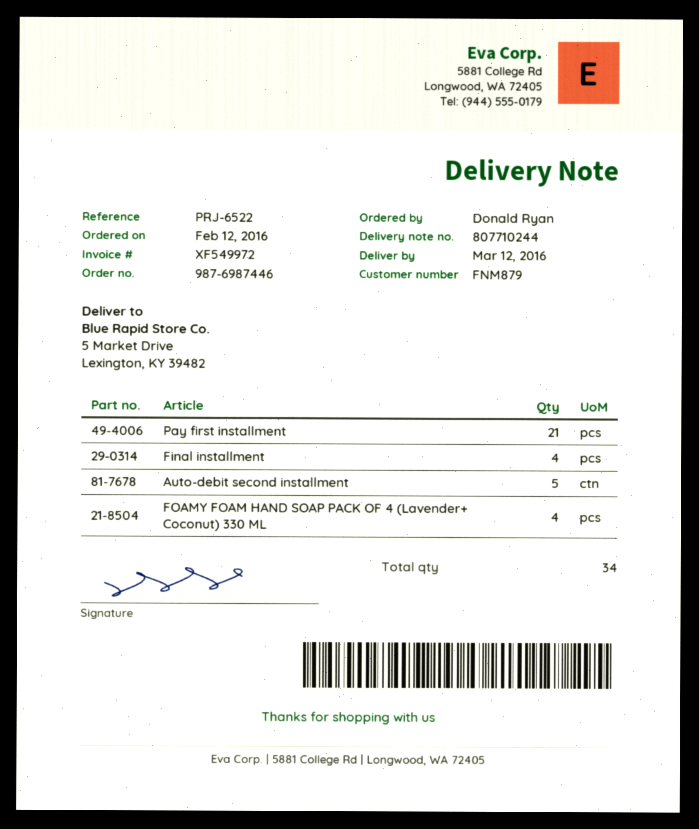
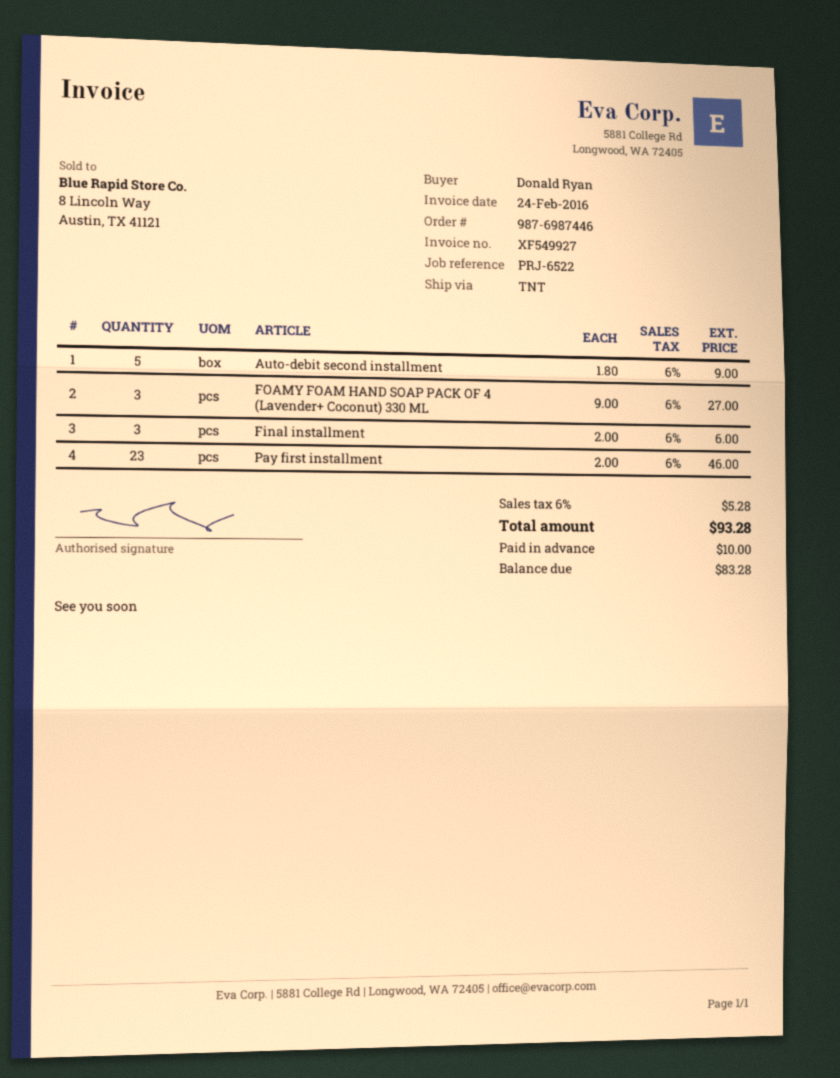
invoice number: XF549972 -> XF549927
Pay first installment: 21 -> 23
Final installment: 4 -> 3
FOAMY FOAM HAND SOAP PACK OF 4 (Lavender+ Coconut) 330 ML: 4 -> 3

